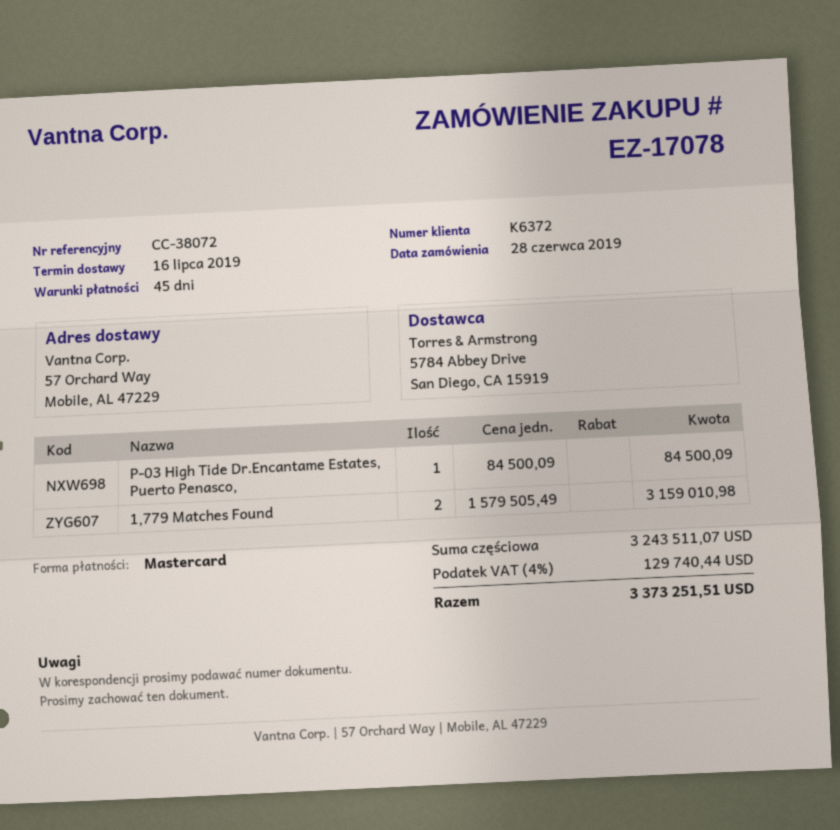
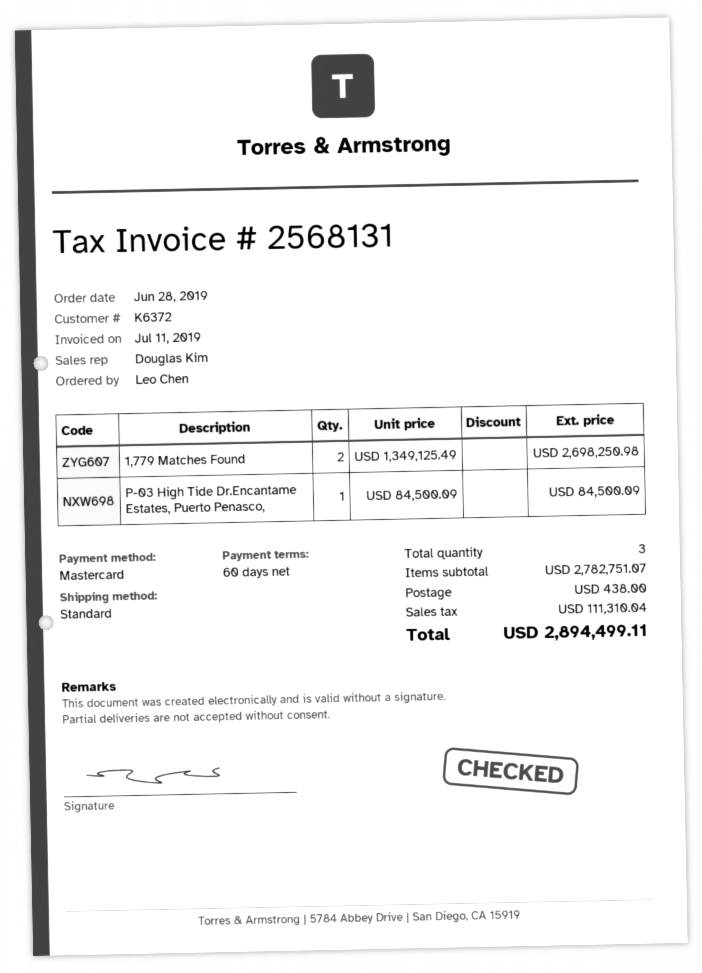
payment terms: 45 days -> 60 days
1,779 Matches Found: 2 x 1579505.49 = 3159010.98 -> 2 x 1349125.49 = 2698250.98
subtotal: 3243511.07 -> 2782751.07
shipping: none -> 438.00
tax: 129740.44 -> 111310.04
total: 3373251.51 -> 2894499.11

